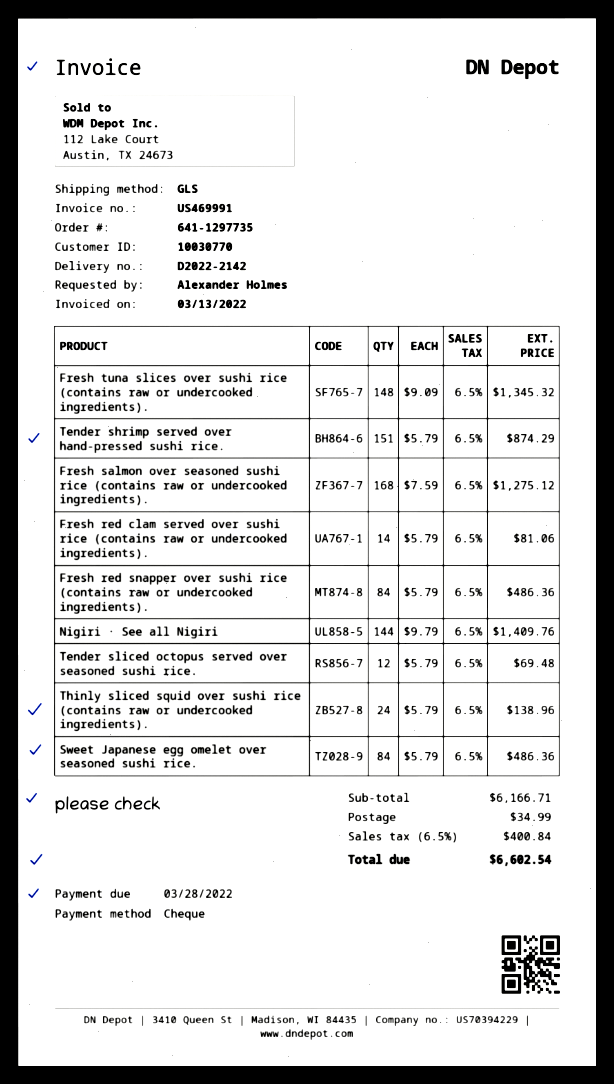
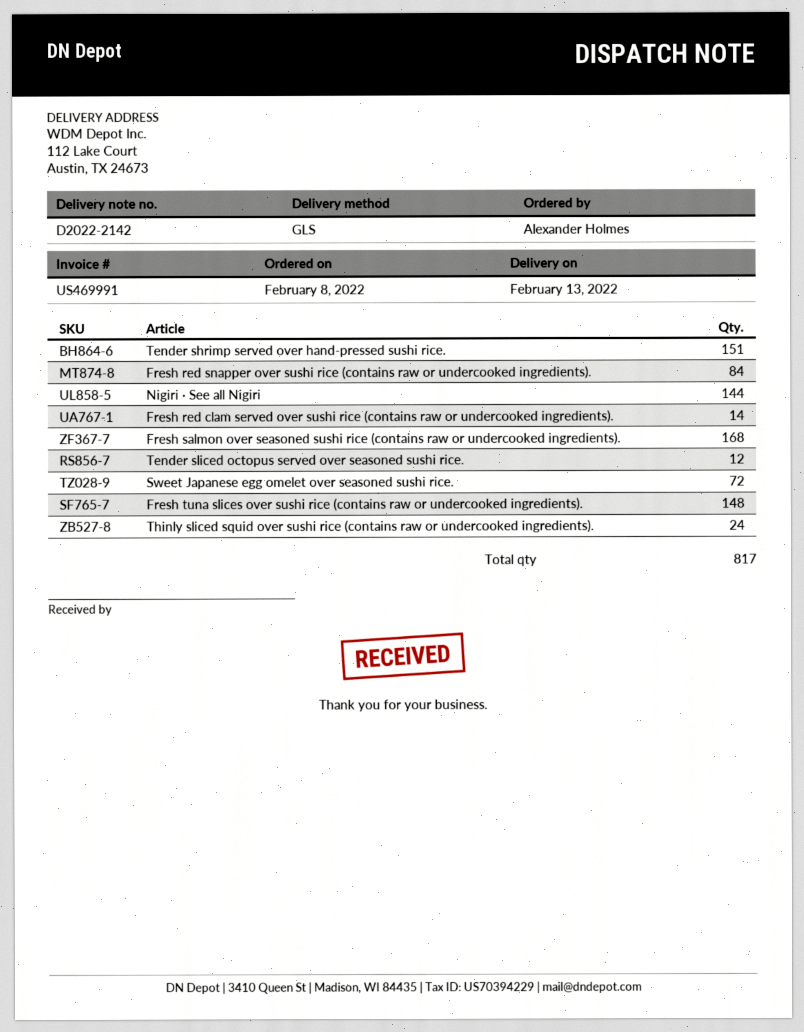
Sweet Japanese egg omelet over seasoned sushi rice.: 84 -> 72

